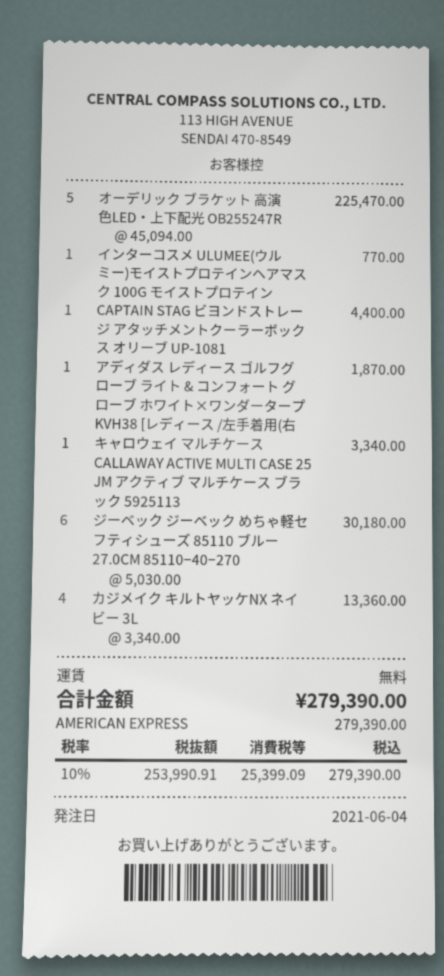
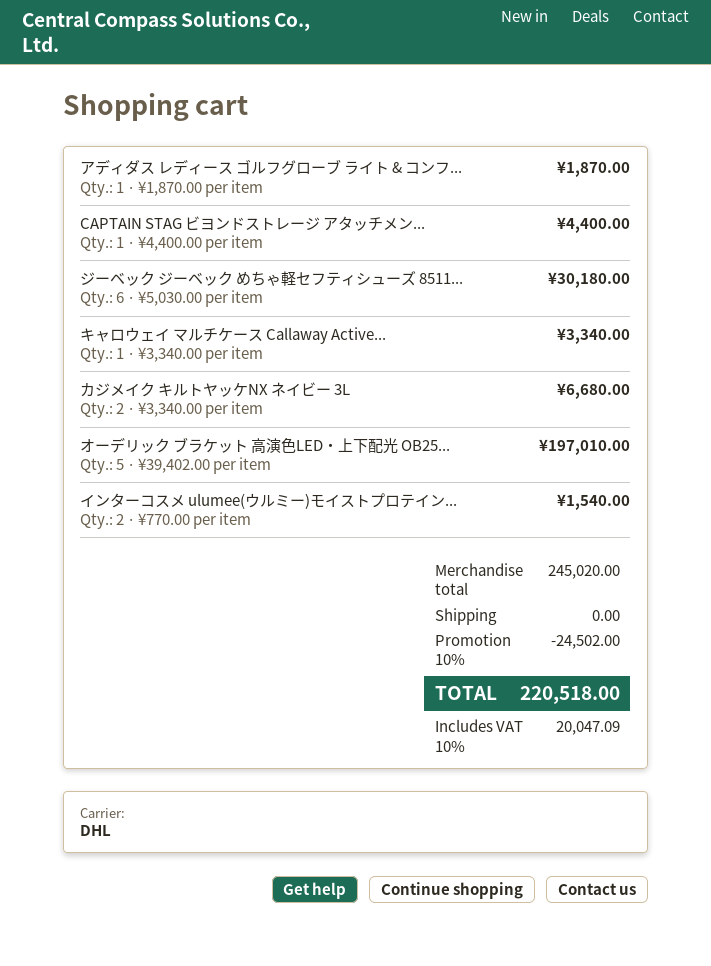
オーデリック ブラケット 高演色LED・上下配光 OB255247R: 5 x 45094.00 = 225470.00 -> 5 x 39402.00 = 197010.00
インターコスメ ULUMEE(ウルミー)モイストプロテインヘアマスク 100G モイストプロテイン: 1 x 770.00 = 770.00 -> 2 x 770.00 = 1540.00
カジメイク キルトヤッケNX ネイビー 3L: 4 x 3340.00 = 13360.00 -> 2 x 3340.00 = 6680.00
discount: none -> 10% = 24502.00
tax: 10% = 25399.09 -> 10% = 20047.09
total: 279390.00 -> 220518.00

